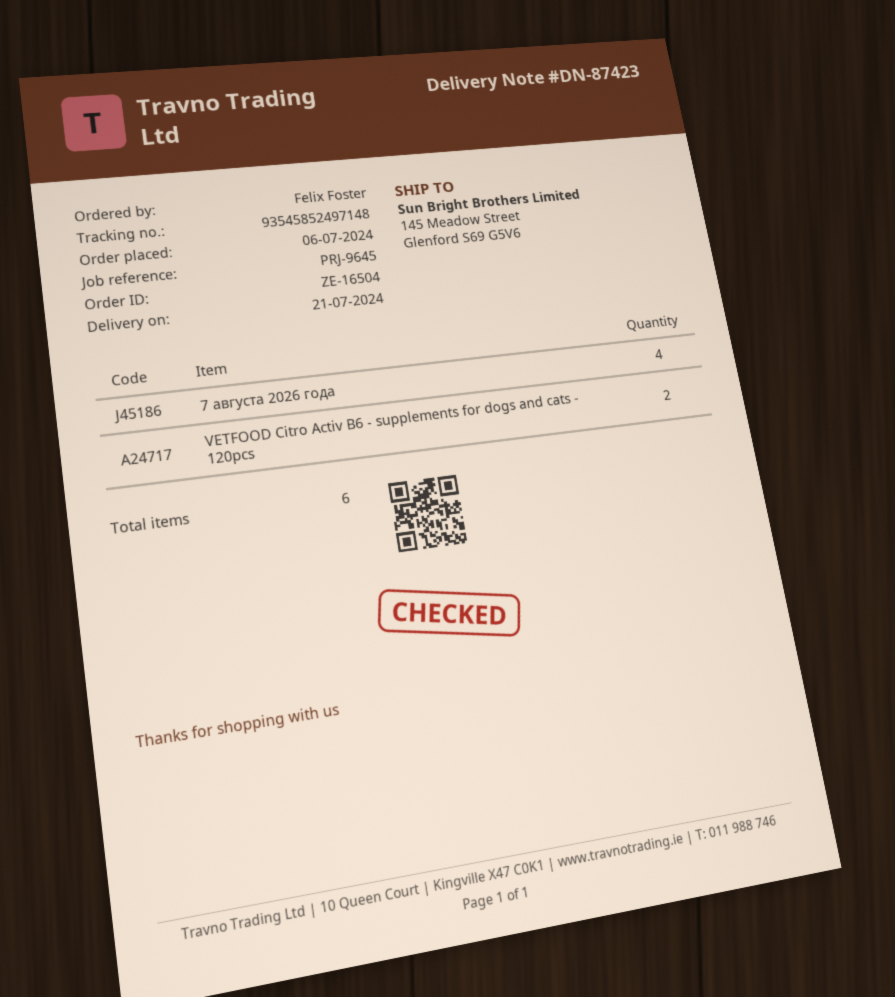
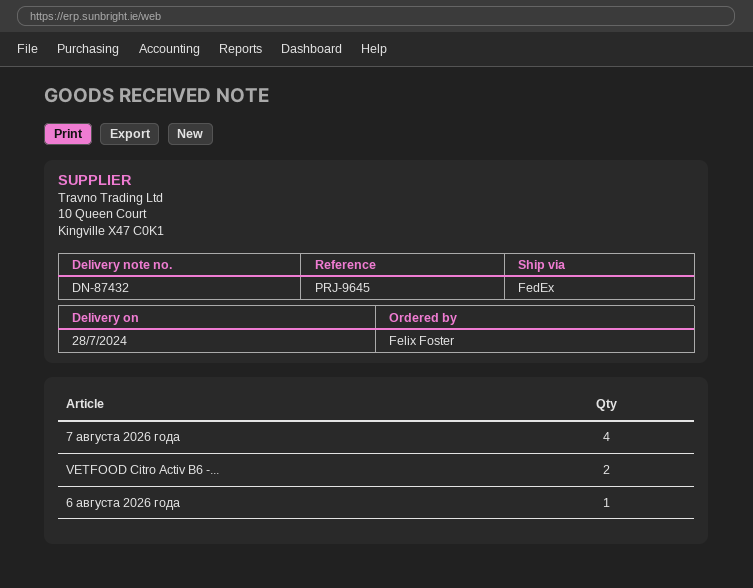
delivery note number: DN-87423 -> DN-87432
delivery date: 2024-07-21 -> 2024-07-28
6 августа 2026 года: none -> 1

